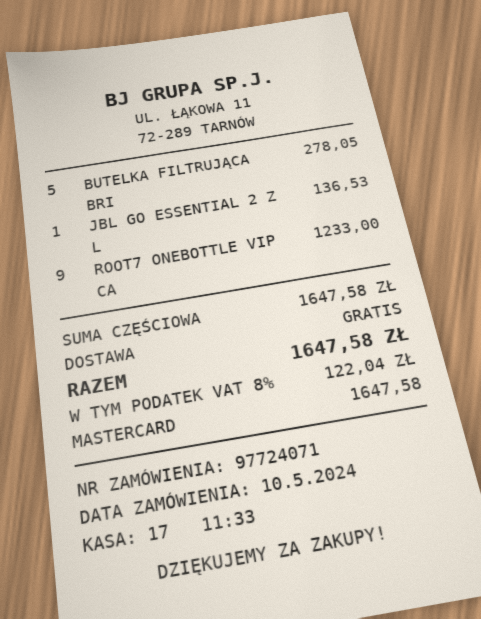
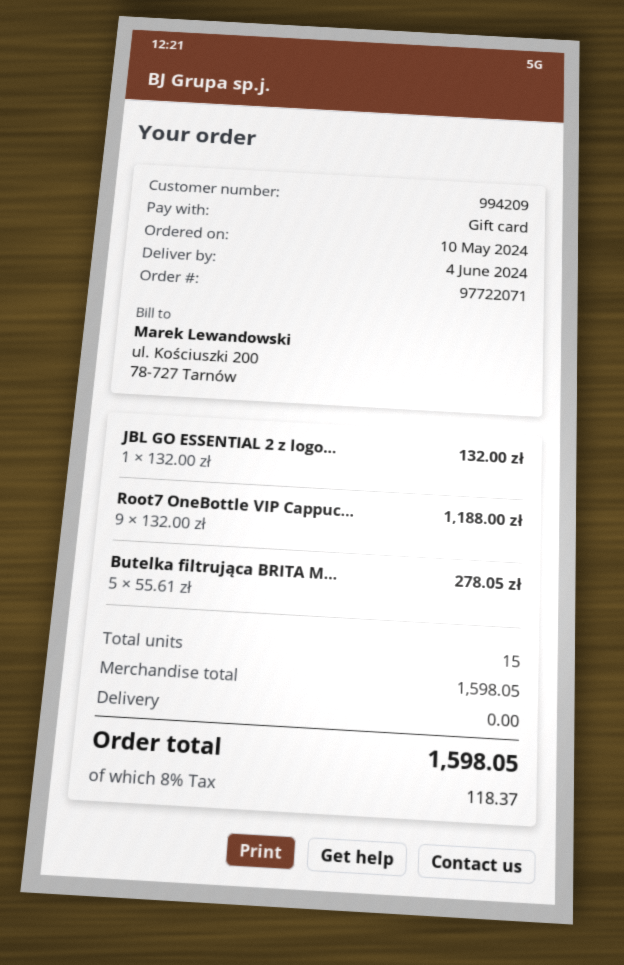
order number: 97724071 -> 97722071
payment method: Mastercard -> gift card
JBL GO ESSENTIAL 2 Z L: 1 for 136.53 -> 1 for 132.00
ROOT7 ONEBOTTLE VIP CA: 9 for 1233.00 -> 9 for 1188.00
subtotal: 1647.58 -> 1598.05
tax: 8% = 122.04 -> 8% = 118.37
total: 1647.58 -> 1598.05

